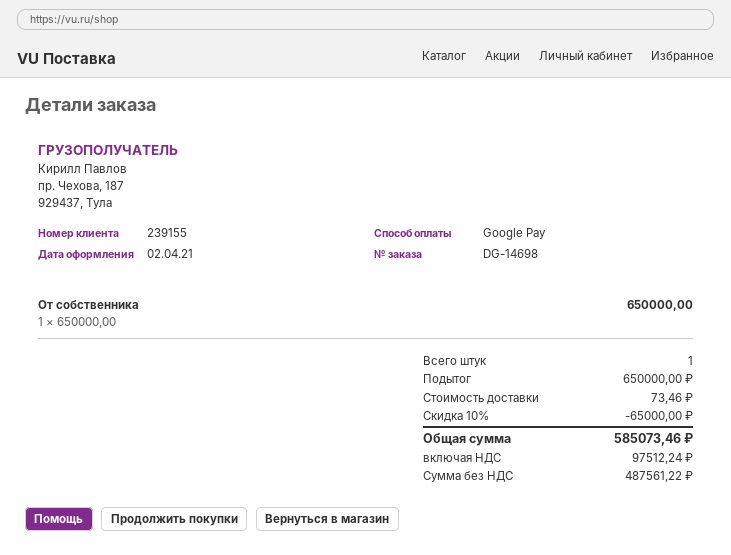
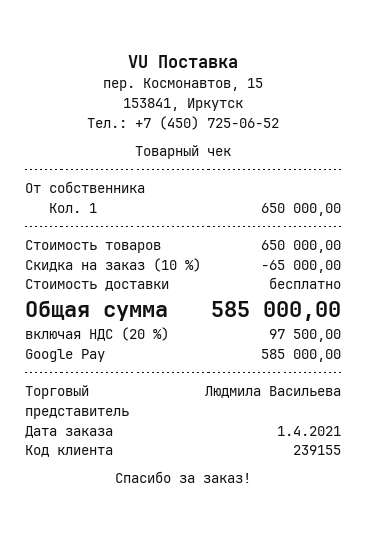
order date: 2021-04-02 -> 2021-04-01
shipping: 73.46 -> 0.00
tax: 97512.24 -> 97500.00
total: 585073.46 -> 585000.00

